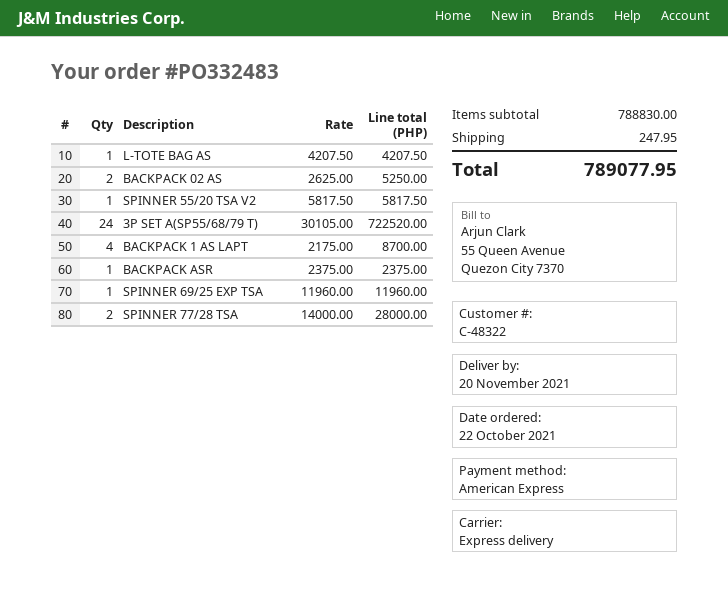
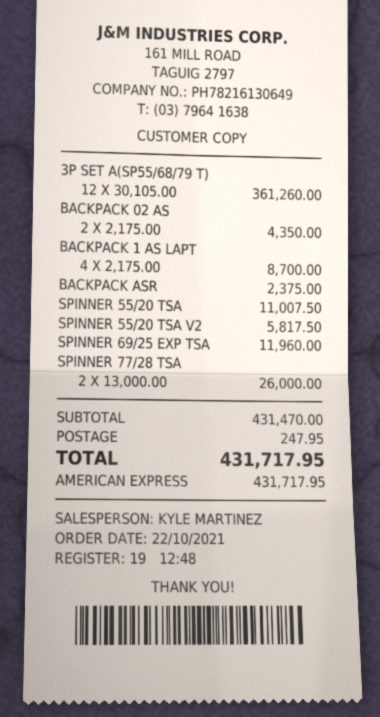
L-TOTE BAG AS: 1 x 4207.50 = 4207.50 -> none
BACKPACK 02 AS: 2 x 2625.00 = 5250.00 -> 2 x 2175.00 = 4350.00
3P SET A(SP55/68/79 T): 24 x 30105.00 = 722520.00 -> 12 x 30105.00 = 361260.00
SPINNER 77/28 TSA: 2 x 14000.00 = 28000.00 -> 2 x 13000.00 = 26000.00
SPINNER 55/20 TSA: none -> 1 x 11007.50 = 11007.50
subtotal: 788830.00 -> 431470.00
total: 789077.95 -> 431717.95

